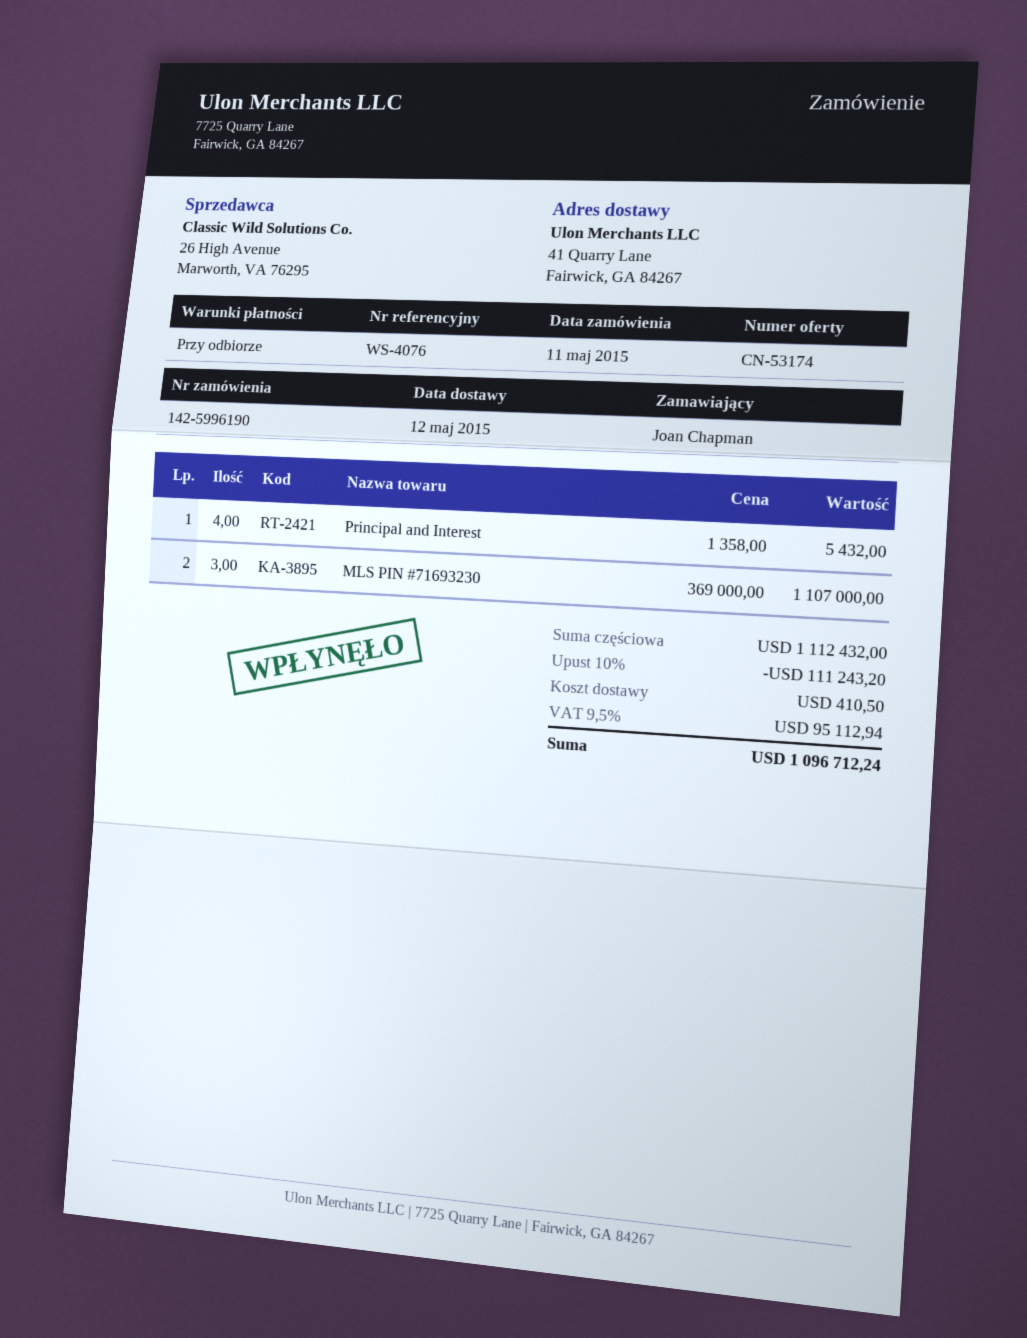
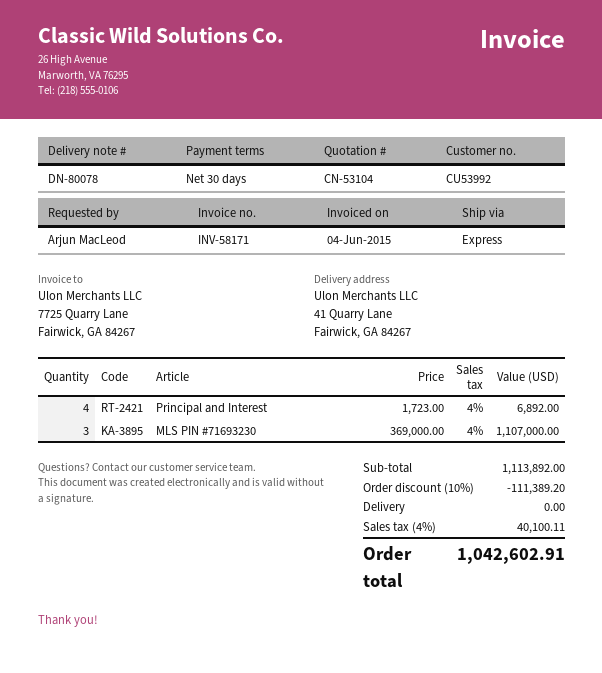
quote number: CN-53174 -> CN-53104
payment terms: on receipt -> 30 days
ordered by: Joan Chapman -> Arjun MacLeod
Principal and Interest: 4 x 1358.00 = 5432.00 -> 4 x 1723.00 = 6892.00
subtotal: 1112432.00 -> 1113892.00
discount: 10% = 111243.20 -> 10% = 111389.20
shipping: 410.50 -> 0.00
tax: 9.5% = 95112.94 -> 4% = 40100.11
total: 1096712.24 -> 1042602.91

